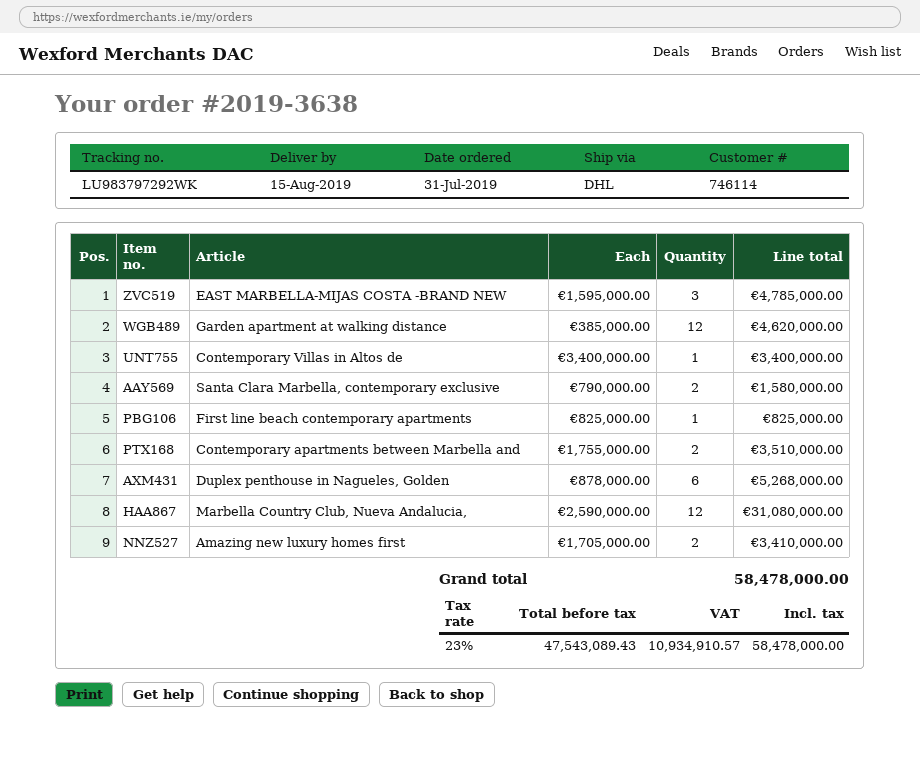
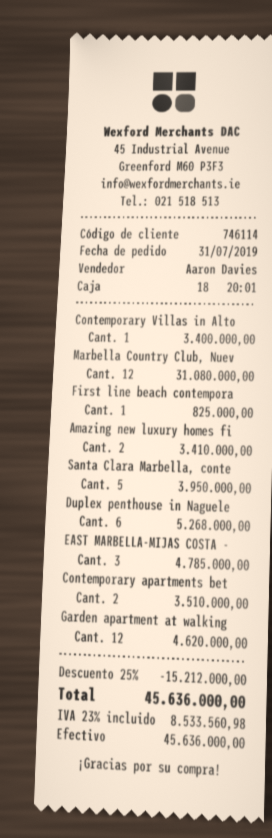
Santa Clara Marbella, contemporary exclusive: 2 for 1580000.00 -> 5 for 3950000.00
discount: none -> 25% = 15212000.00
tax: 23% = 10934910.57 -> 23% = 8533560.98
total: 58478000.00 -> 45636000.00

